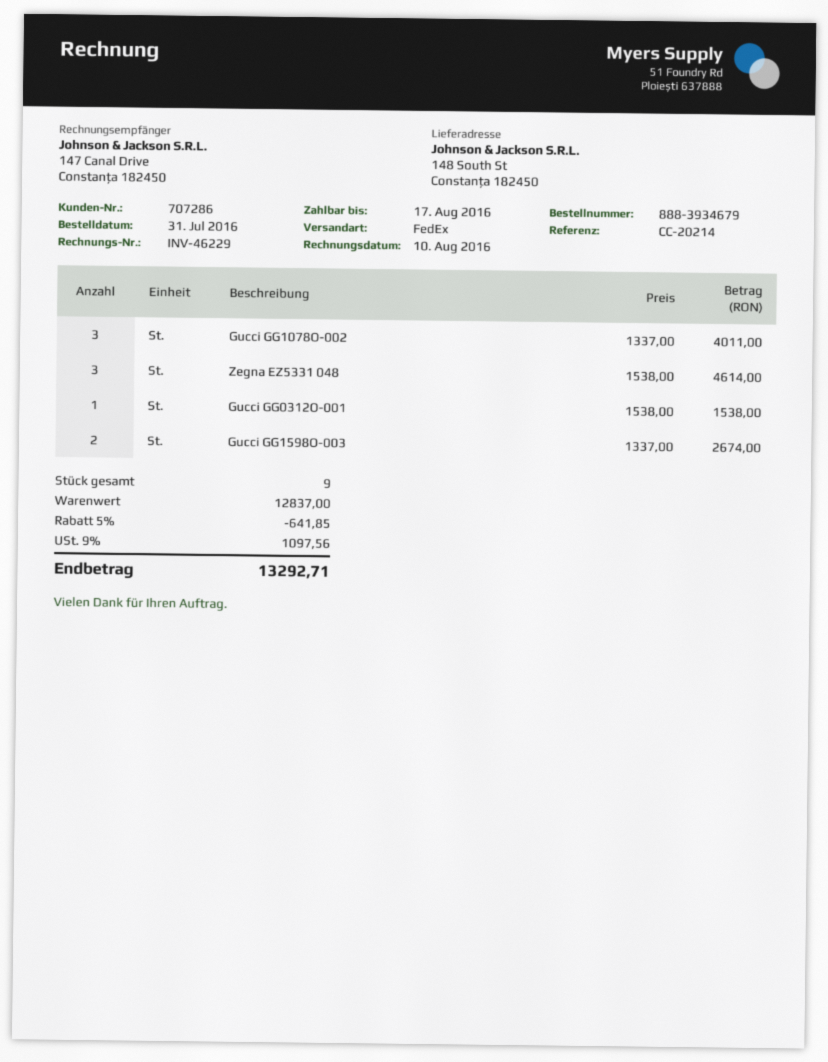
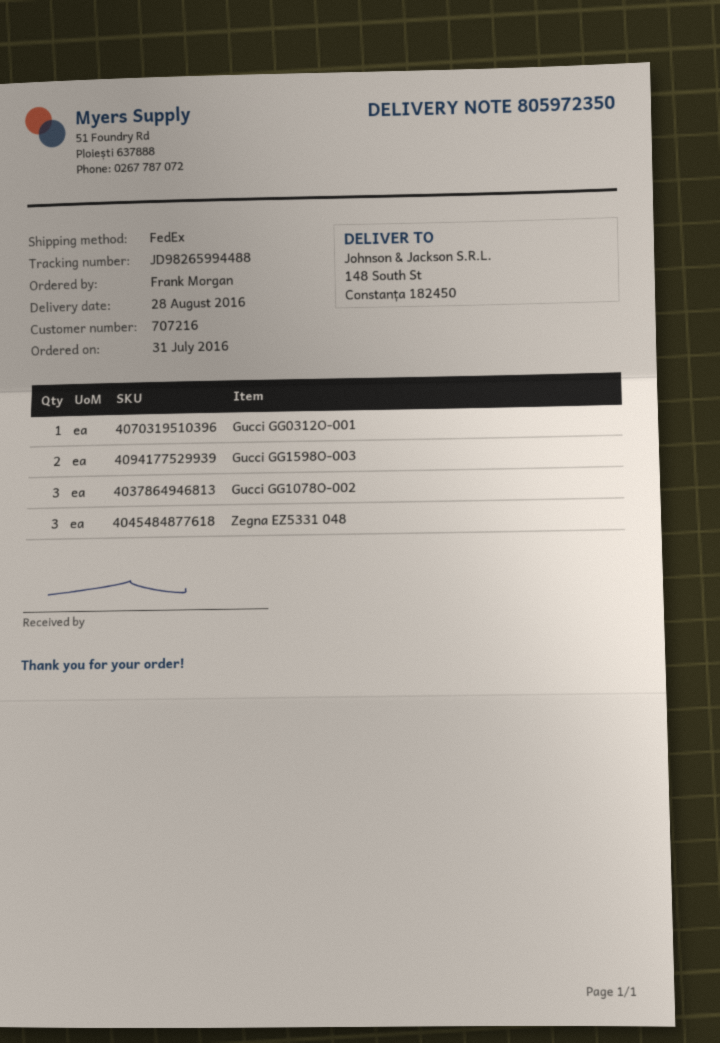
customer number: 707286 -> 707216

